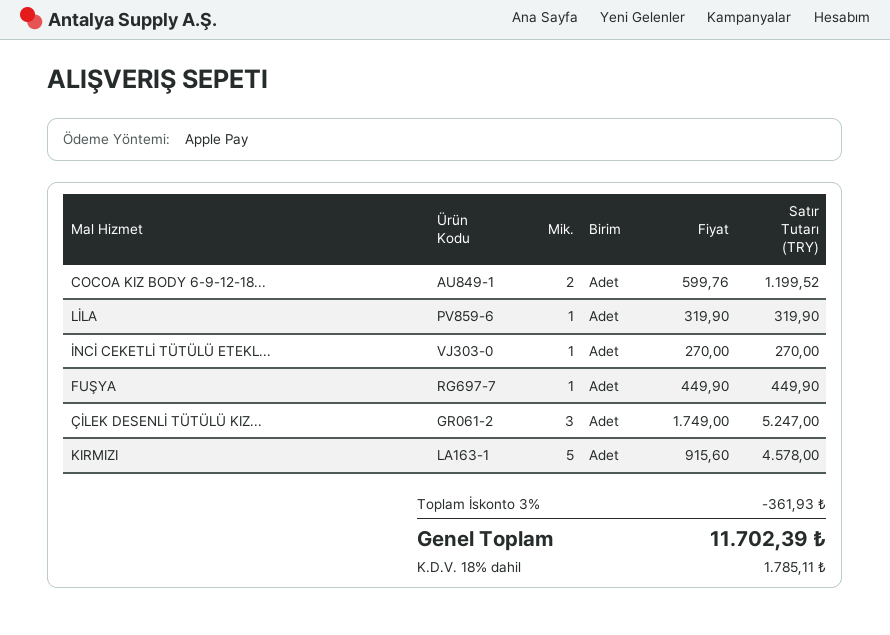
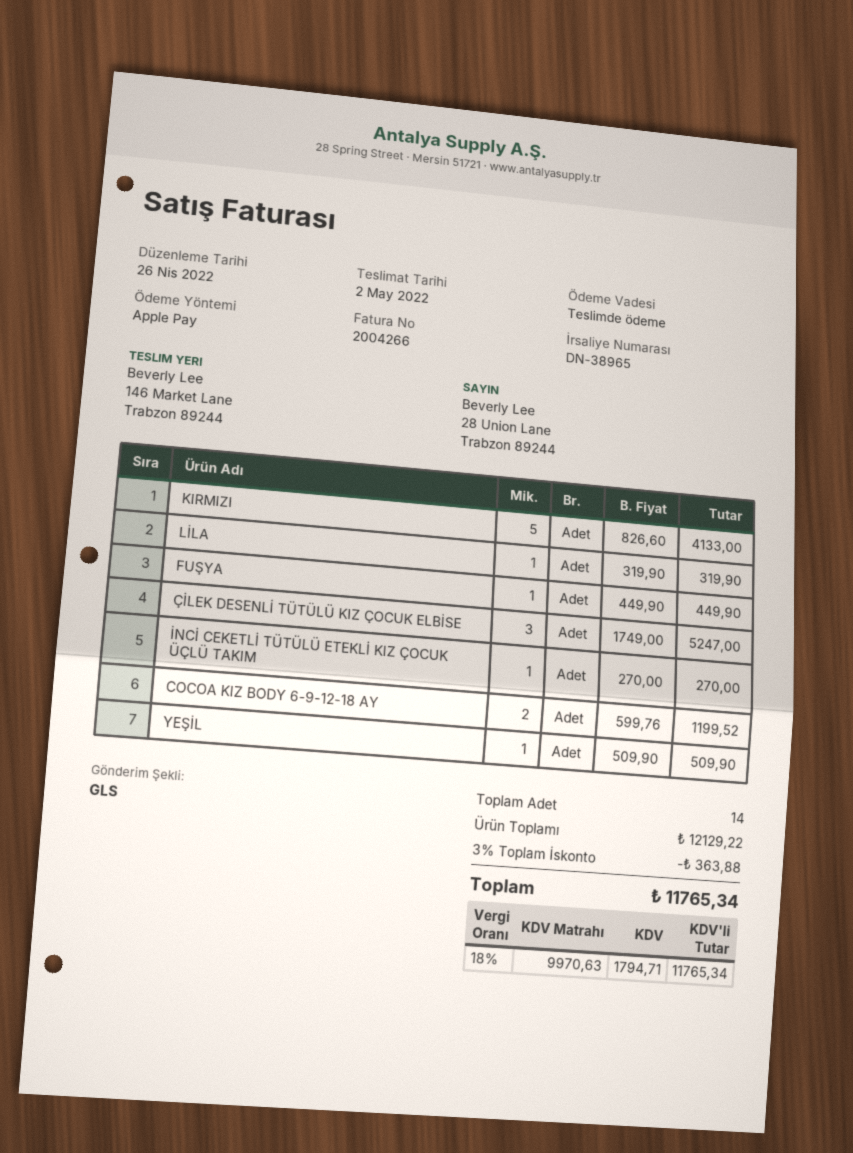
KIRMIZI: 5 x 915.60 = 4578.00 -> 5 x 826.60 = 4133.00
YEŞİL: none -> 1 x 509.90 = 509.90
discount: 3% = 361.93 -> 3% = 363.88
tax: 18% = 1785.11 -> 18% = 1794.71
total: 11702.39 -> 11765.34

